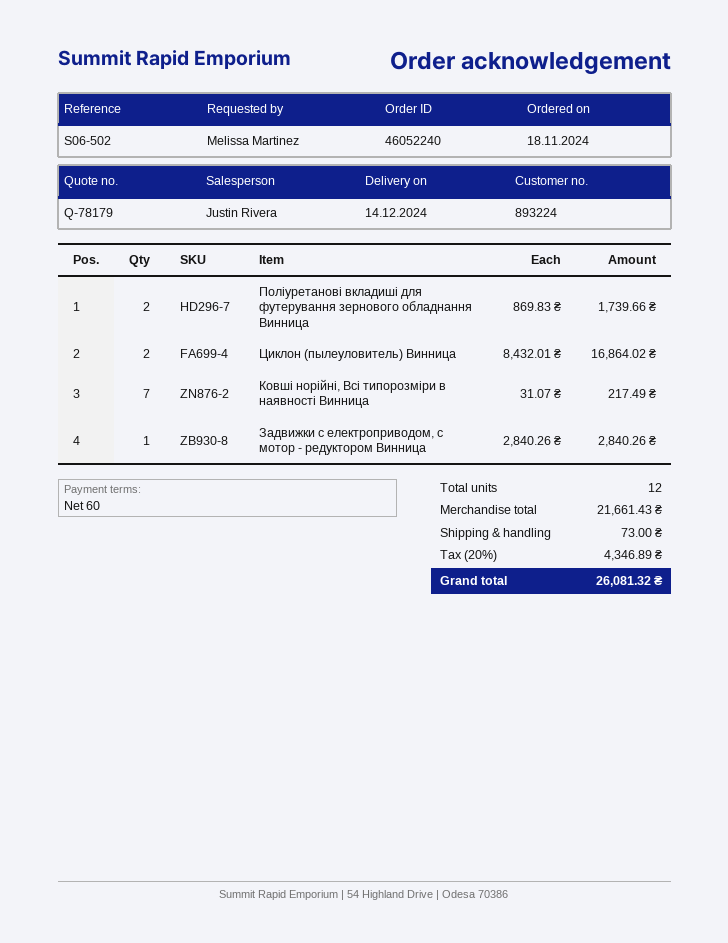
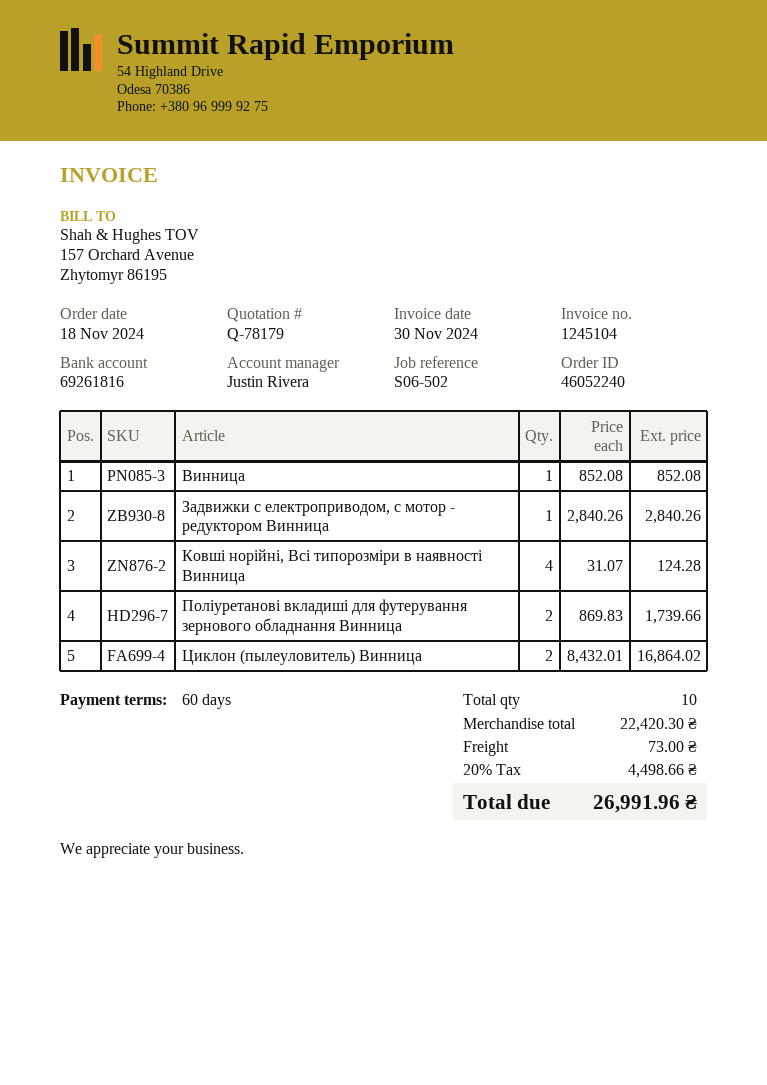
Ковші норійні, Всі типорозміри в наявності Винница: 7 x 31.07 = 217.49 -> 4 x 31.07 = 124.28
Винница: none -> 1 x 852.08 = 852.08
total quantity: 12 -> 10
subtotal: 21661.43 -> 22420.30
tax: 20% = 4346.89 -> 20% = 4498.66
total: 26081.32 -> 26991.96

